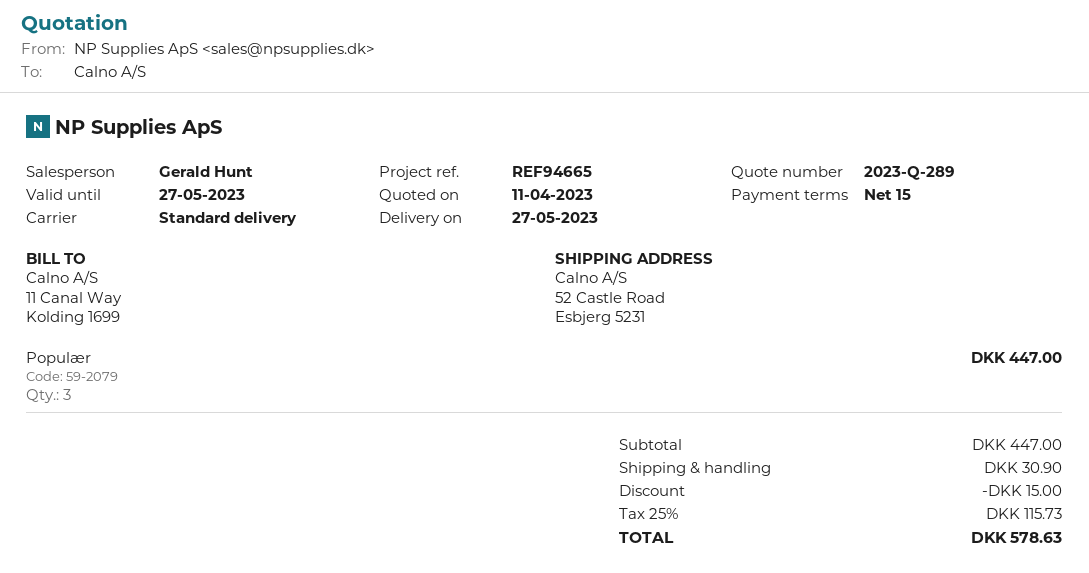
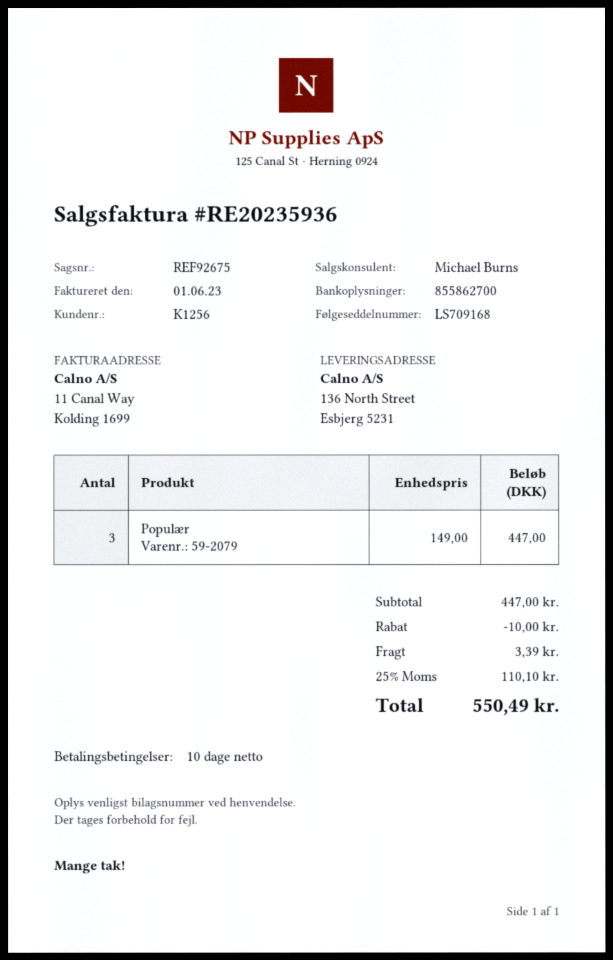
payment terms: 15 days -> 10 days
reference: REF94665 -> REF92675
sales rep: Gerald Hunt -> Michael Burns
ship to: 52 Castle Road, Esbjerg 5231 -> 136 North Street, Esbjerg 5231
discount: 15.00 -> 10.00
shipping: 30.90 -> 3.39
tax: 25% = 115.73 -> 25% = 110.10
total: 578.63 -> 550.49

